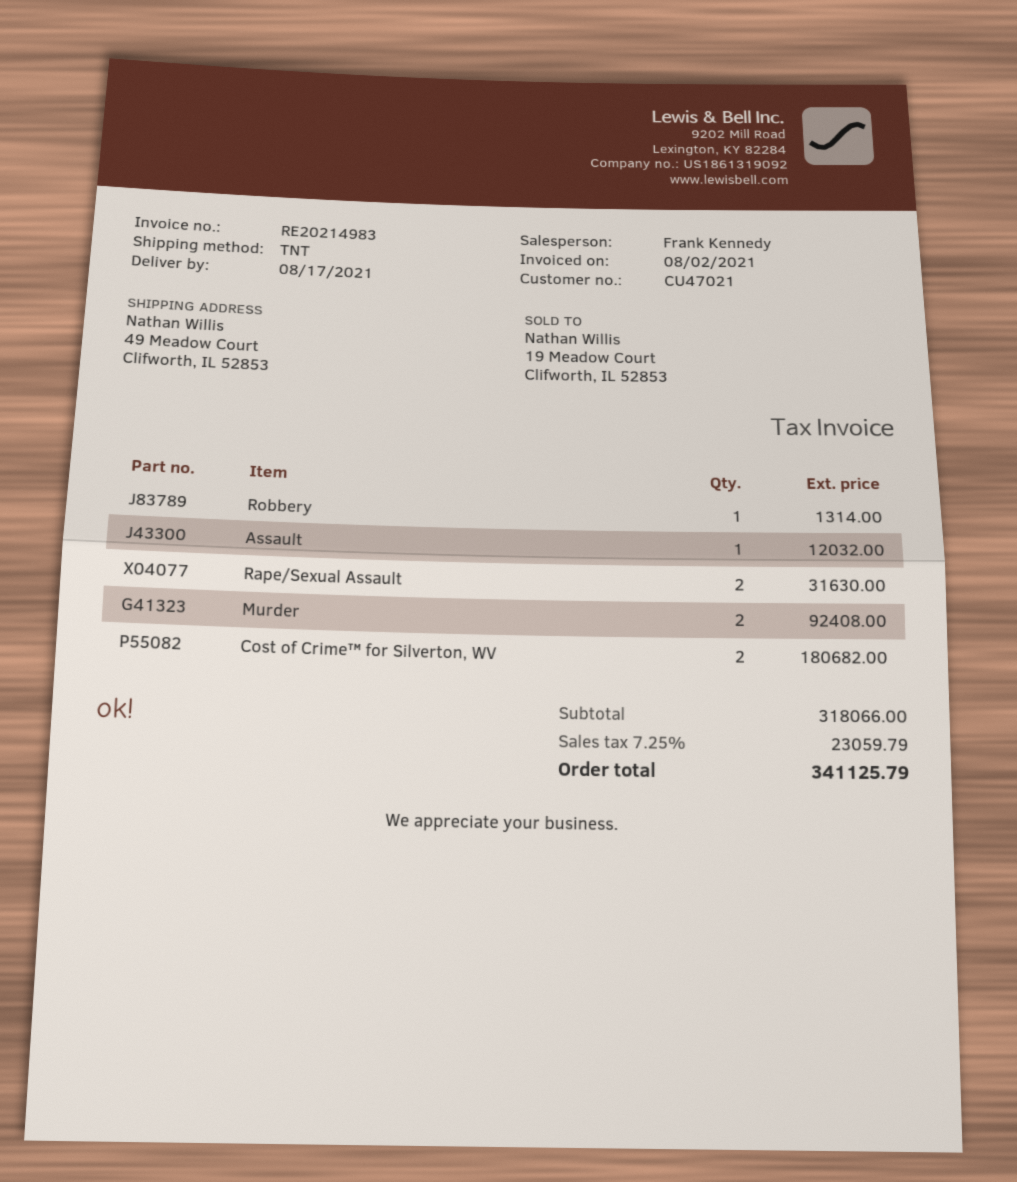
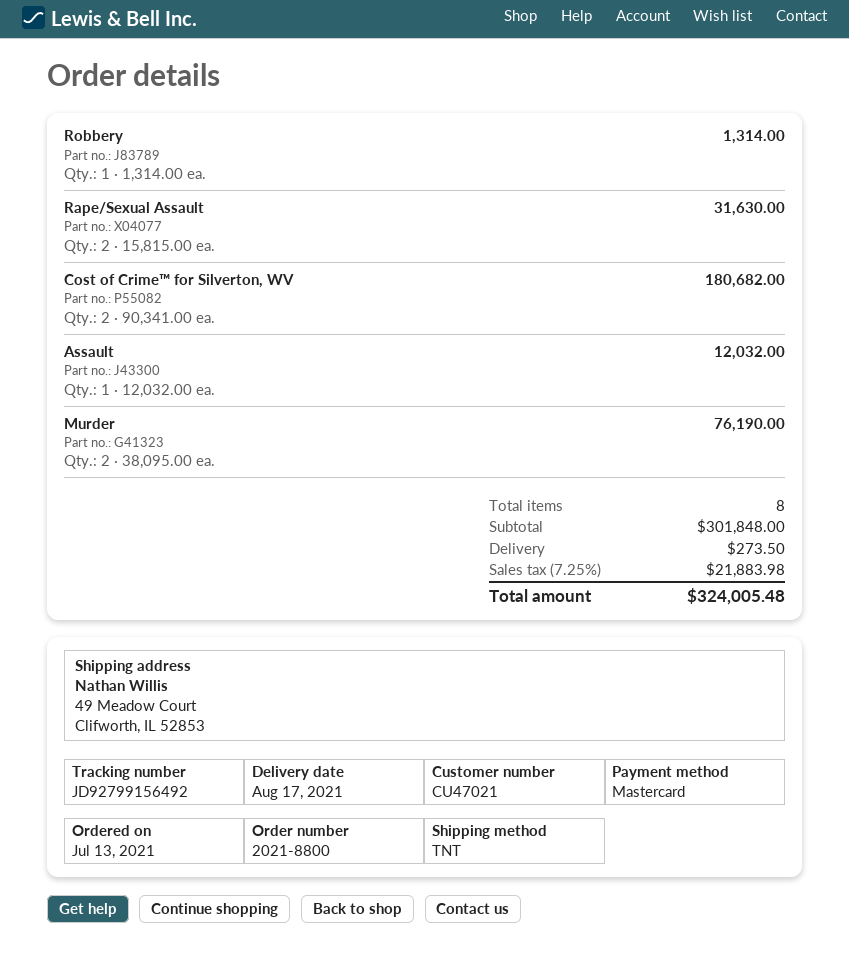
Murder: 2 for 92408.00 -> 2 for 76190.00
subtotal: 318066.00 -> 301848.00
shipping: none -> 273.50
tax: 7.25% = 23059.79 -> 7.25% = 21883.98
total: 341125.79 -> 324005.48

